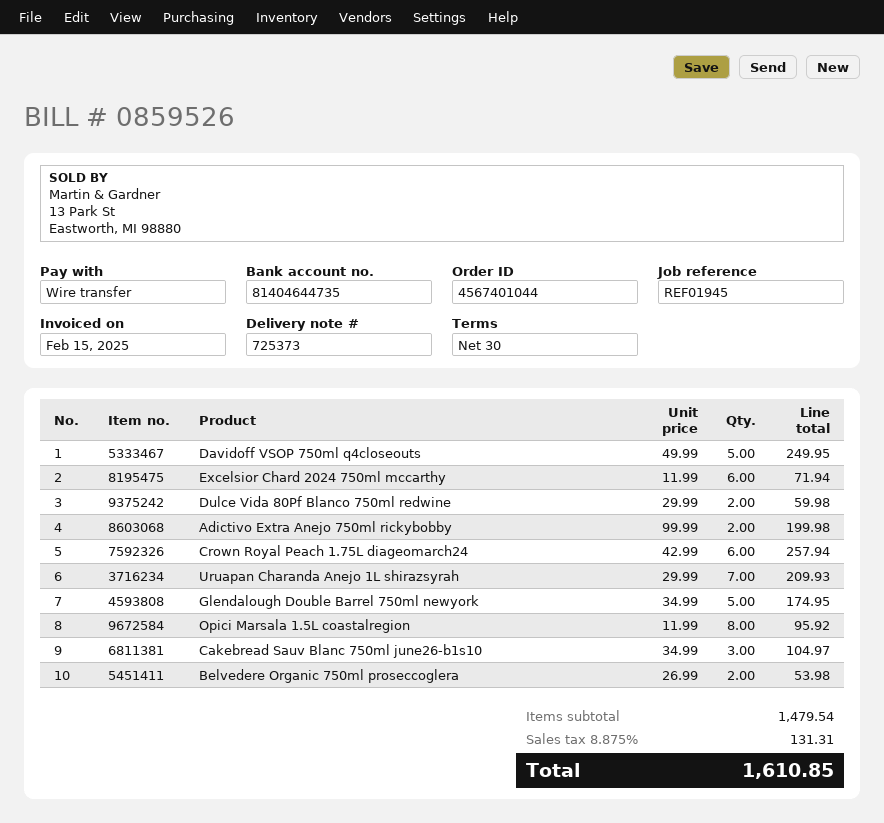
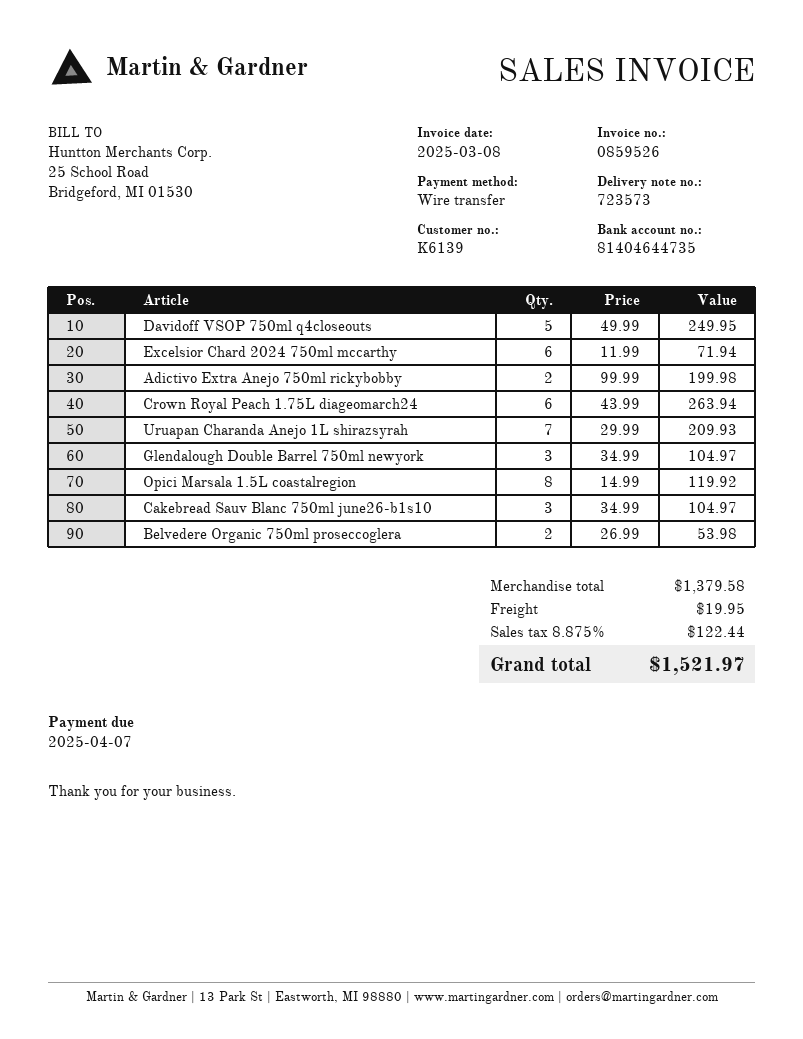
delivery note number: 725373 -> 723573
invoice date: 2025-02-15 -> 2025-03-08
Dulce Vida 80Pf Blanco 750ml redwine: 2 x 29.99 = 59.98 -> none
Crown Royal Peach 1.75L diageomarch24: 6 x 42.99 = 257.94 -> 6 x 43.99 = 263.94
Glendalough Double Barrel 750ml newyork: 5 x 34.99 = 174.95 -> 3 x 34.99 = 104.97
Opici Marsala 1.5L coastalregion: 8 x 11.99 = 95.92 -> 8 x 14.99 = 119.92
subtotal: 1479.54 -> 1379.58
shipping: none -> 19.95
tax: 8.875% = 131.31 -> 8.875% = 122.44
total: 1610.85 -> 1521.97

